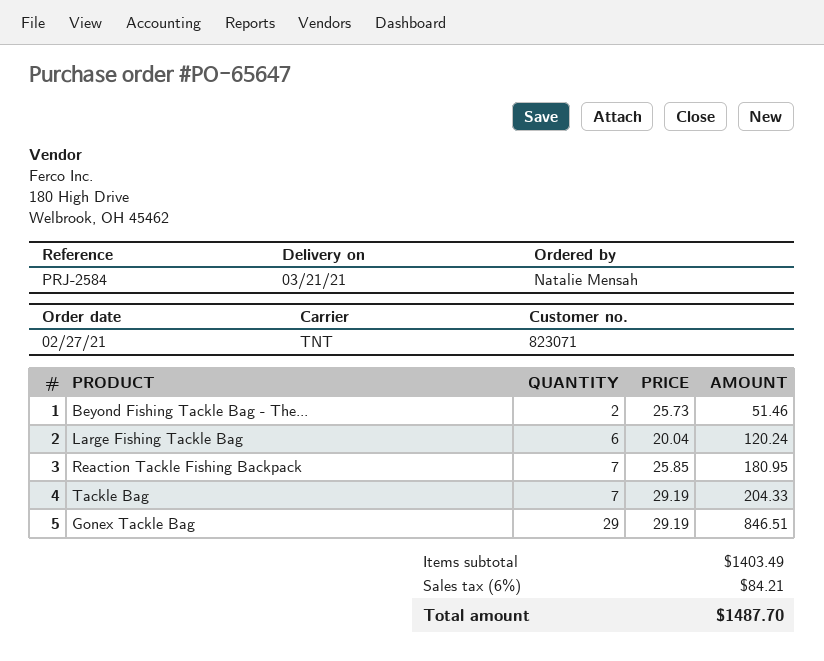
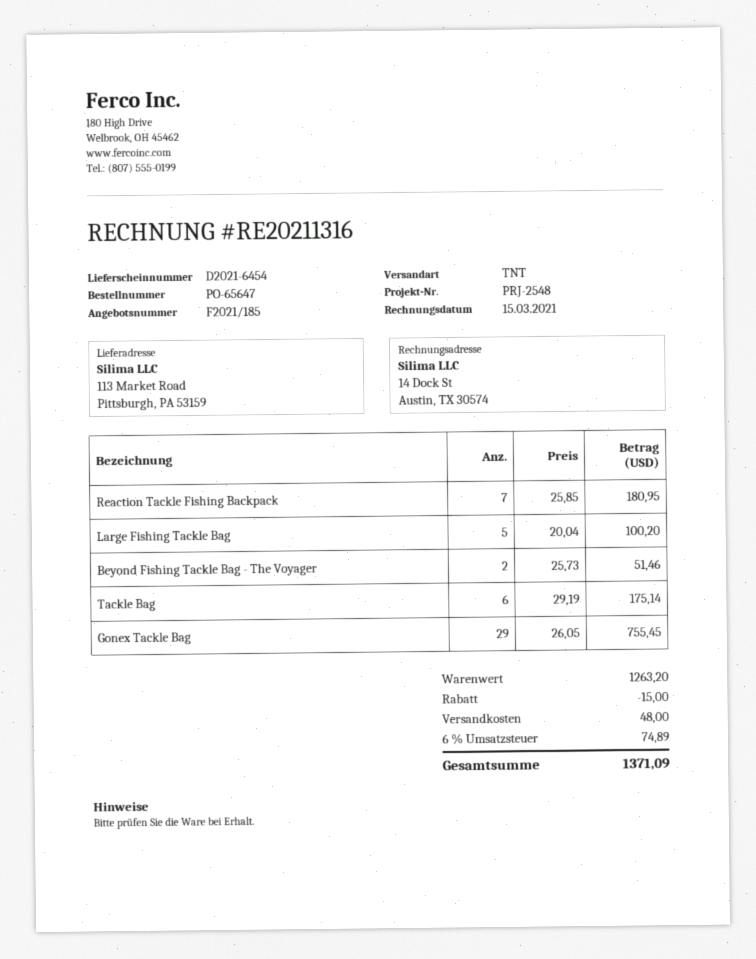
reference: PRJ-2584 -> PRJ-2548
Large Fishing Tackle Bag: 6 x 20.04 = 120.24 -> 5 x 20.04 = 100.20
Tackle Bag: 7 x 29.19 = 204.33 -> 6 x 29.19 = 175.14
Gonex Tackle Bag: 29 x 29.19 = 846.51 -> 29 x 26.05 = 755.45
subtotal: 1403.49 -> 1263.20
discount: none -> 15.00
shipping: none -> 48.00
tax: 6% = 84.21 -> 6% = 74.89
total: 1487.70 -> 1371.09

